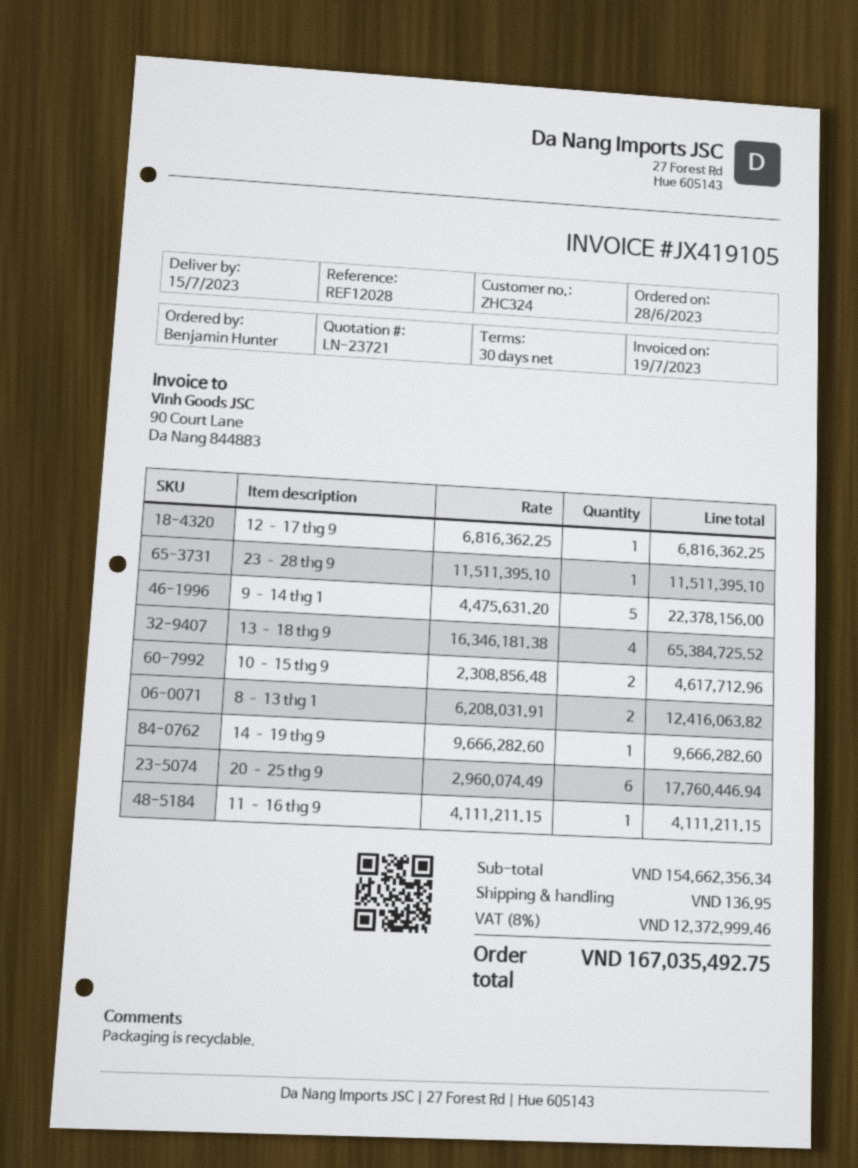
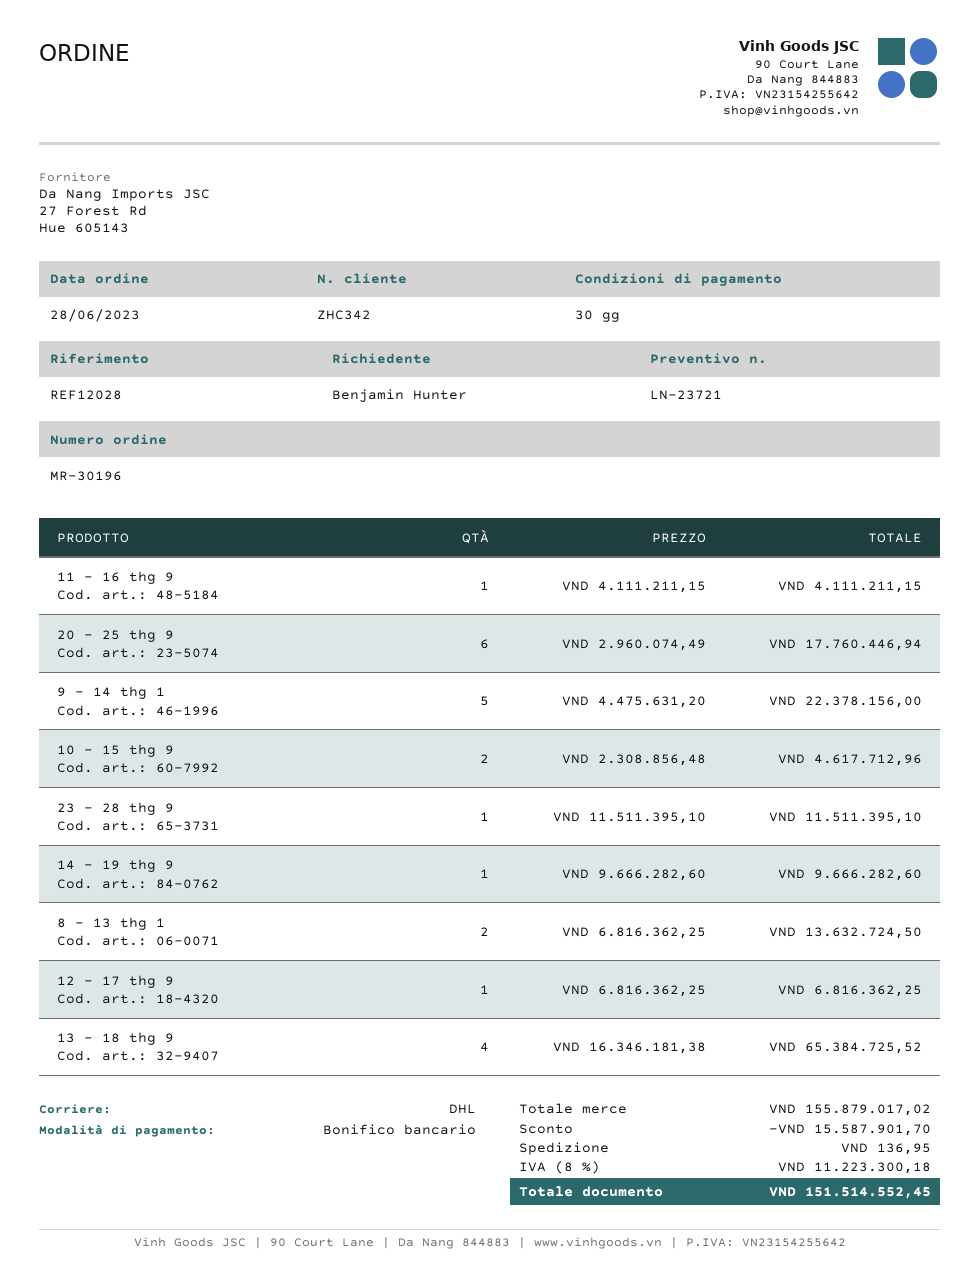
customer number: ZHC324 -> ZHC342
8 – 13 thg 1: 2 x 6208031.91 = 12416063.82 -> 2 x 6816362.25 = 13632724.50
subtotal: 154662356.34 -> 155879017.02
discount: none -> 15587901.70
tax: 8% = 12372999.46 -> 8% = 11223300.18
total: 167035492.75 -> 151514552.45

